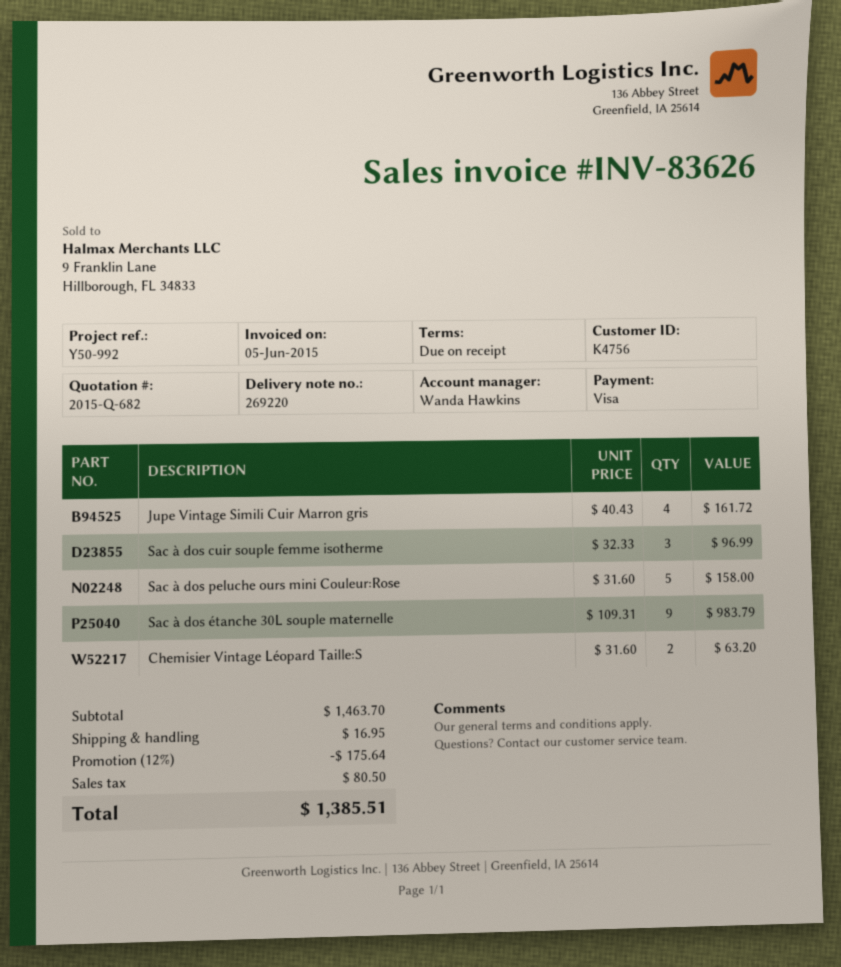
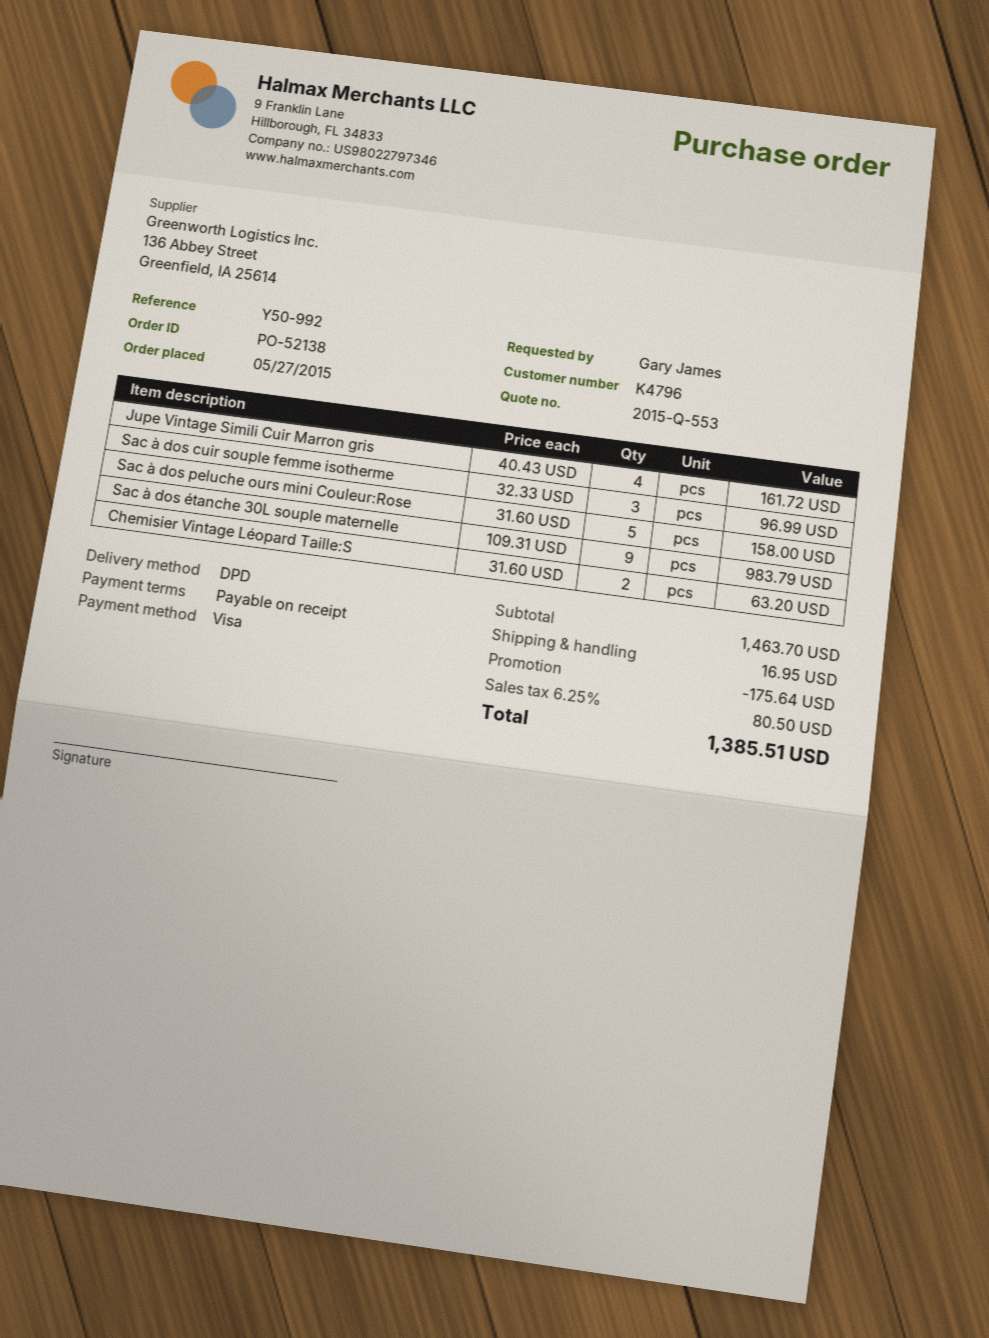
quote number: 2015-Q-682 -> 2015-Q-553
customer number: K4756 -> K4796

